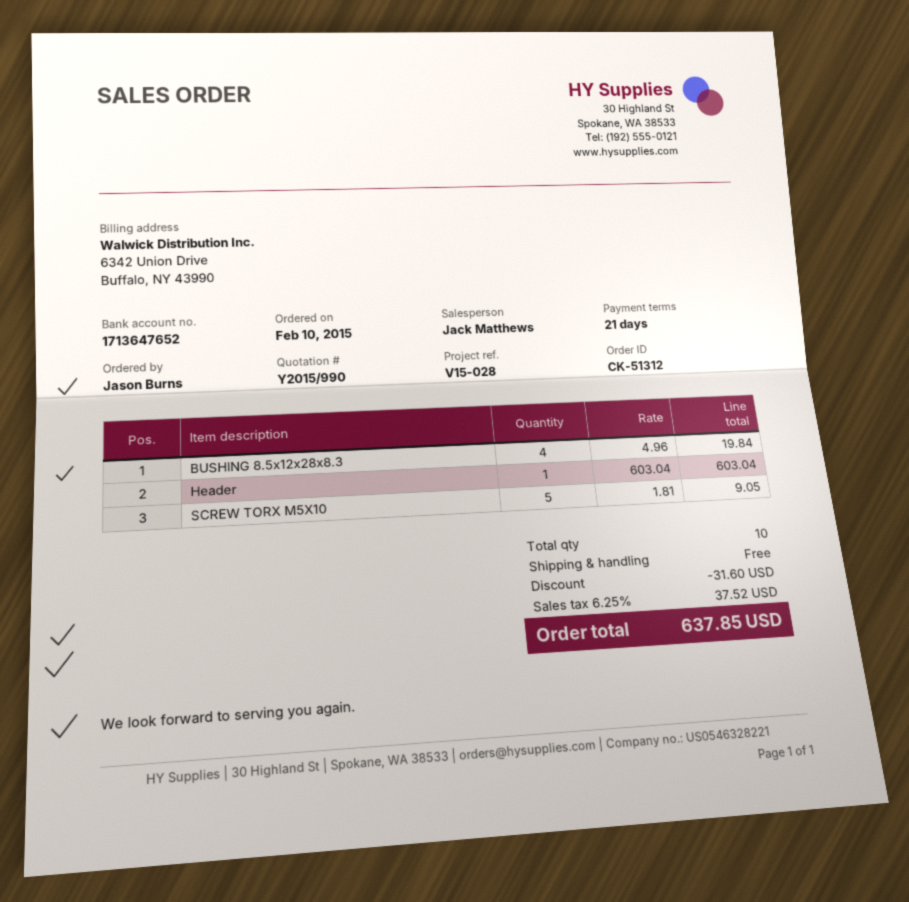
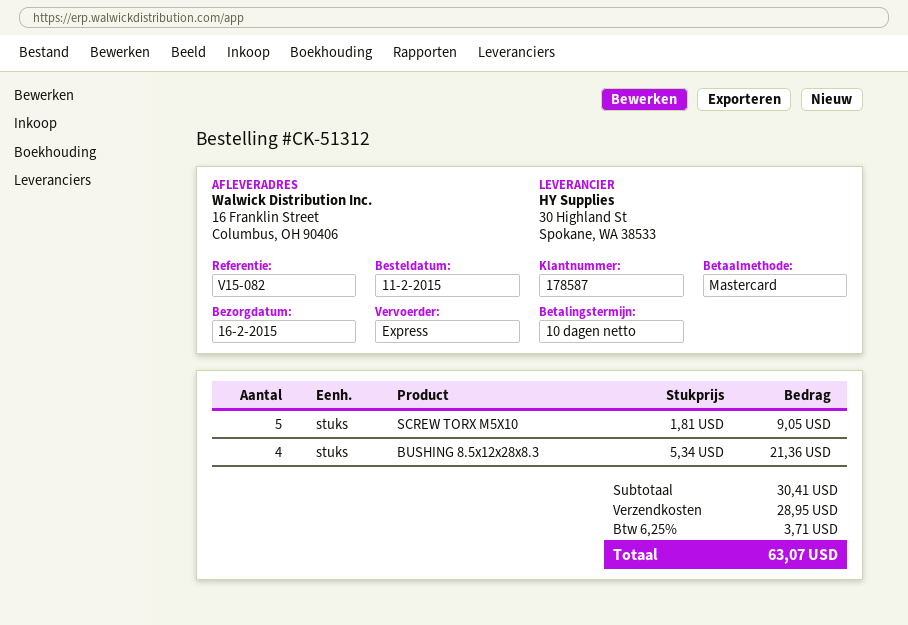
order date: 2015-02-10 -> 2015-02-11
payment terms: 21 days -> 10 days
reference: V15-028 -> V15-082
BUSHING 8.5x12x28x8.3: 4 x 4.96 = 19.84 -> 4 x 5.34 = 21.36
Header: 1 x 603.04 = 603.04 -> none
discount: 31.60 -> none
shipping: 0.00 -> 28.95
tax: 6.25% = 37.52 -> 6.25% = 3.71
total: 637.85 -> 63.07

